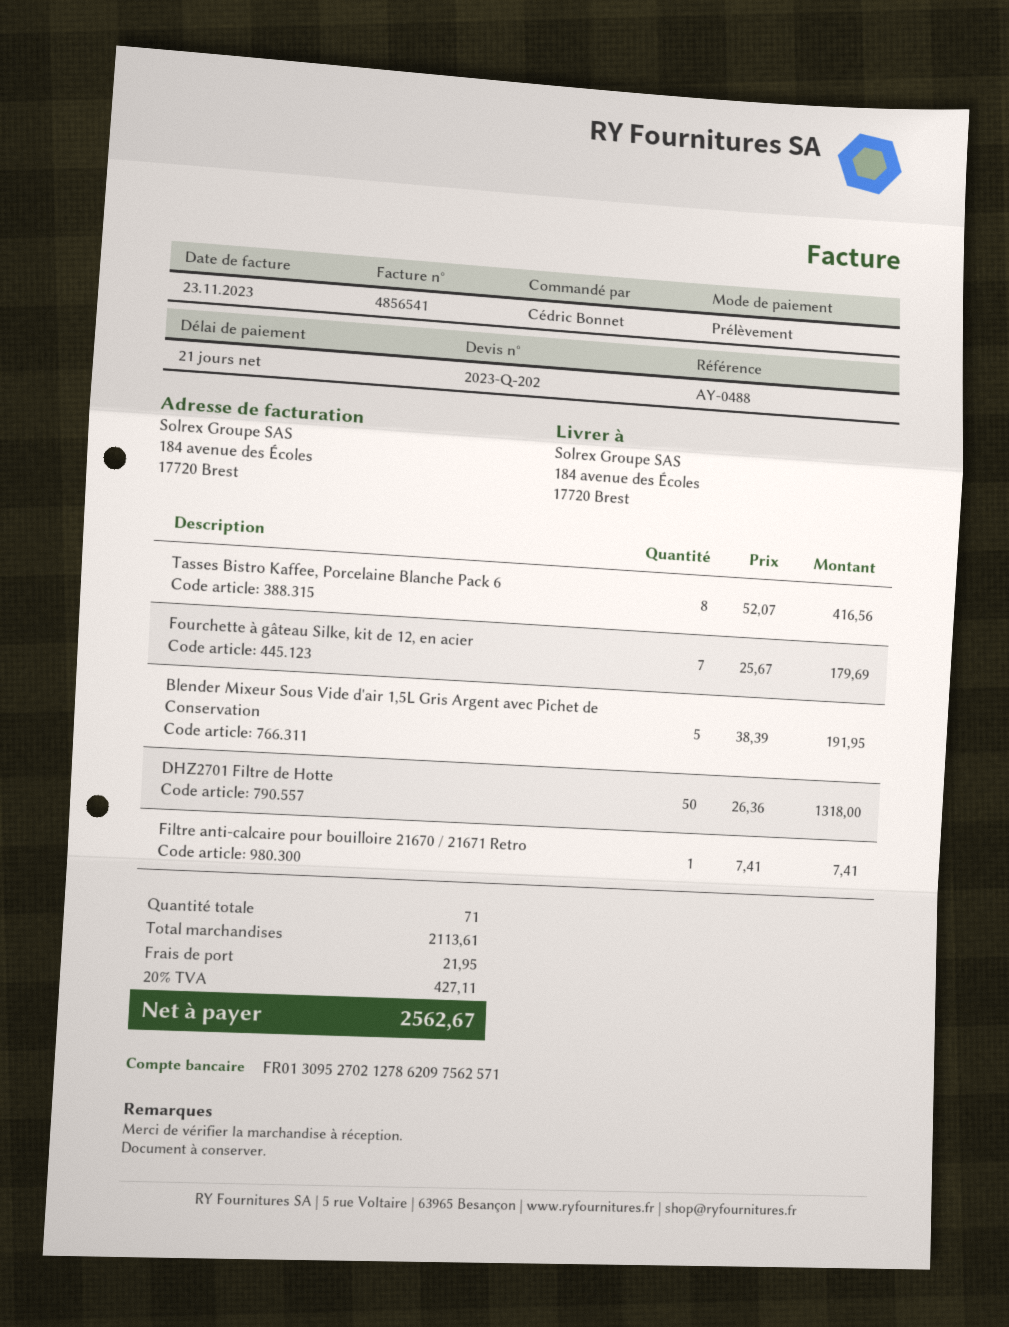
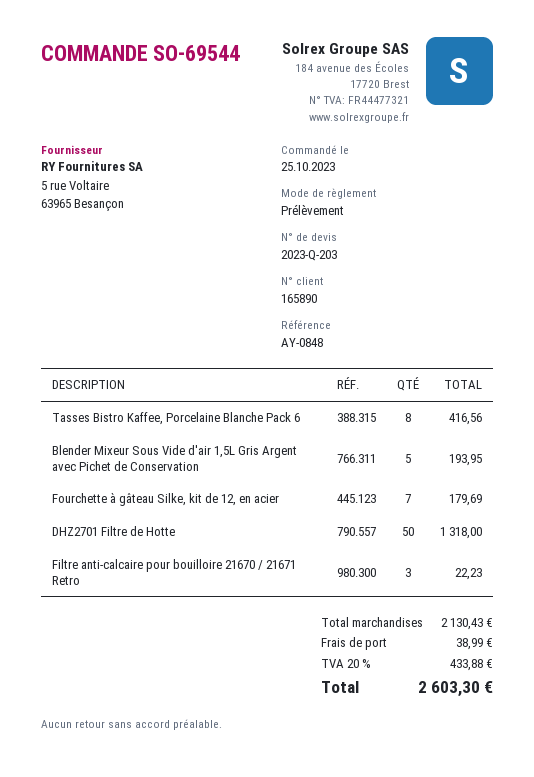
quote number: 2023-Q-202 -> 2023-Q-203
reference: AY-0488 -> AY-0848
Blender Mixeur Sous Vide d'air 1,5L Gris Argent avec Pichet de Conservation: 5 for 191.95 -> 5 for 193.95
Filtre anti-calcaire pour bouilloire 21670 / 21671 Retro: 1 for 7.41 -> 3 for 22.23
subtotal: 2113.61 -> 2130.43
shipping: 21.95 -> 38.99
tax: 20% = 427.11 -> 20% = 433.88
total: 2562.67 -> 2603.30

